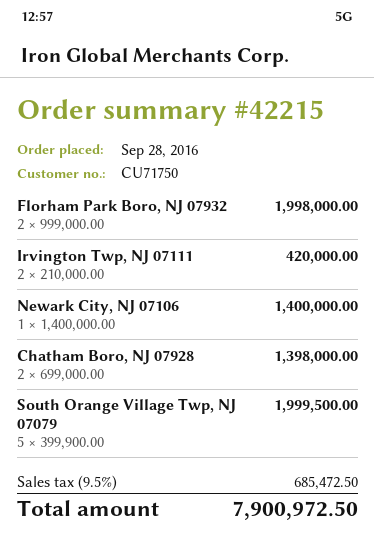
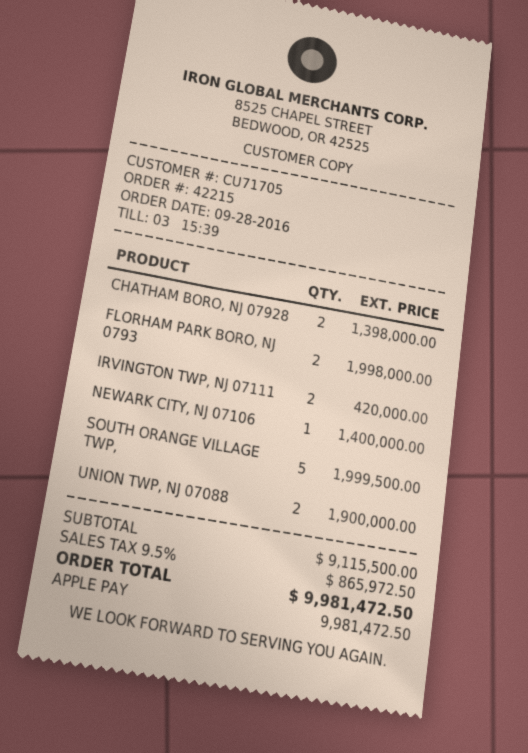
customer number: CU71750 -> CU71705
UNION TWP, NJ 07088: none -> 2 for 1900000.00
tax: 9.5% = 685472.50 -> 9.5% = 865972.50
total: 7900972.50 -> 9981472.50

